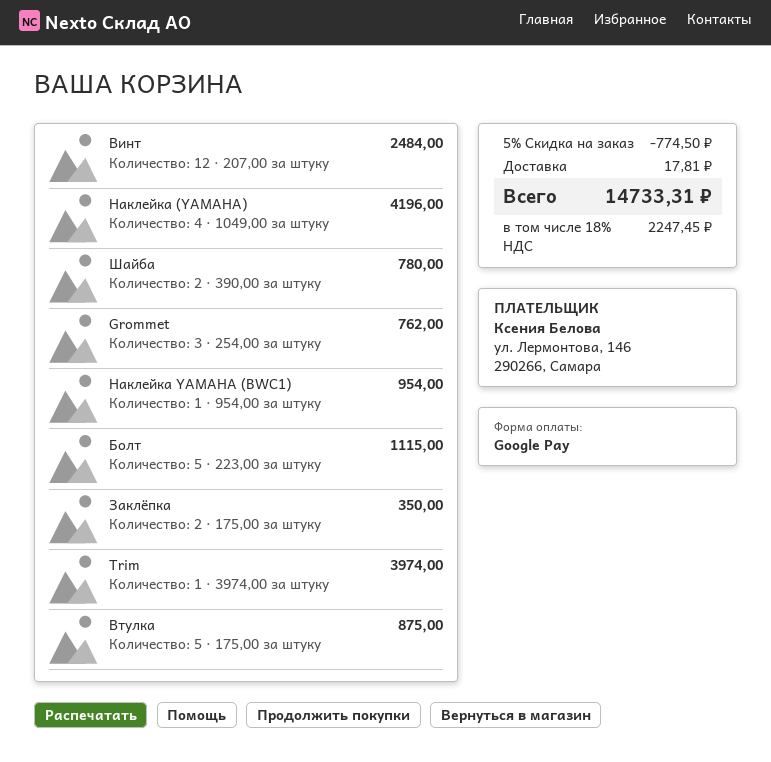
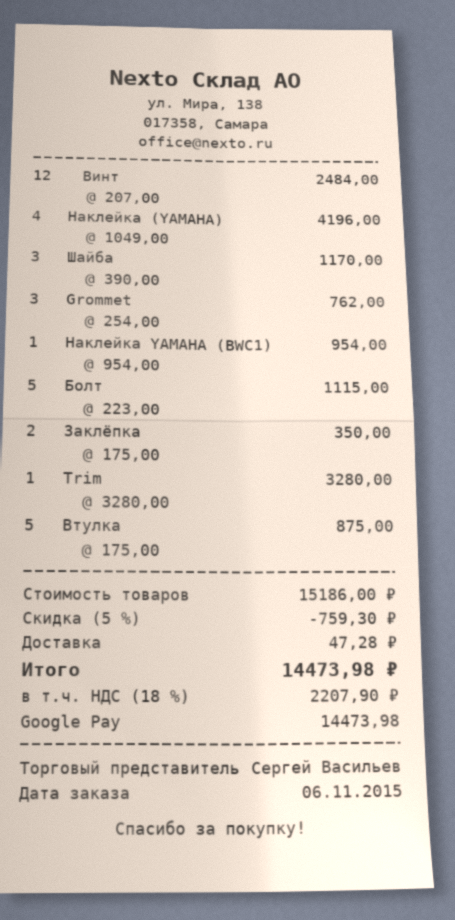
Шайба: 2 x 390.00 = 780.00 -> 3 x 390.00 = 1170.00
Trim: 1 x 3974.00 = 3974.00 -> 1 x 3280.00 = 3280.00
discount: 5% = 774.50 -> 5% = 759.30
shipping: 17.81 -> 47.28
tax: 18% = 2247.45 -> 18% = 2207.90
total: 14733.31 -> 14473.98

